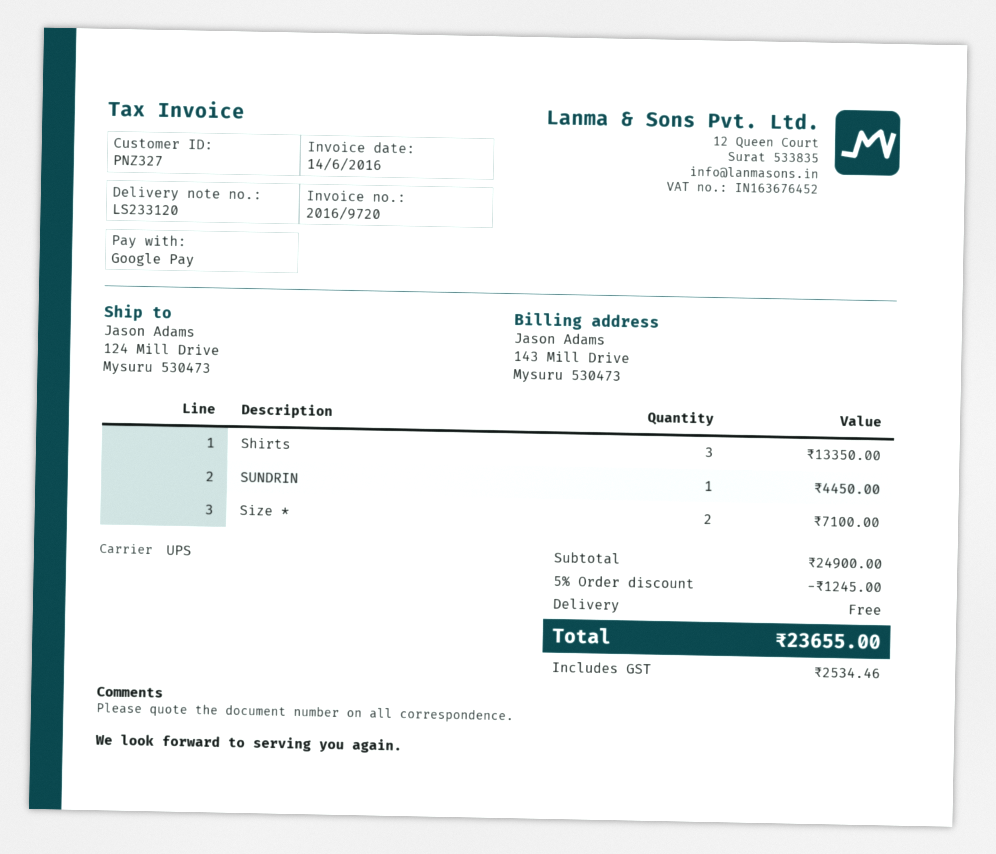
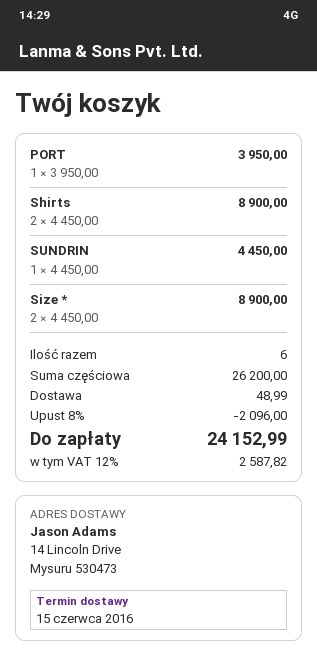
ship to: 124 Mill Drive, Mysuru 530473 -> 14 Lincoln Drive, Mysuru 530473
Shirts: 3 for 13350.00 -> 2 for 8900.00
Size *: 2 for 7100.00 -> 2 for 8900.00
PORT: none -> 1 for 3950.00
subtotal: 24900.00 -> 26200.00
discount: 5% = 1245.00 -> 8% = 2096.00
shipping: 0.00 -> 48.99
tax: 2534.46 -> 2587.82
total: 23655.00 -> 24152.99

